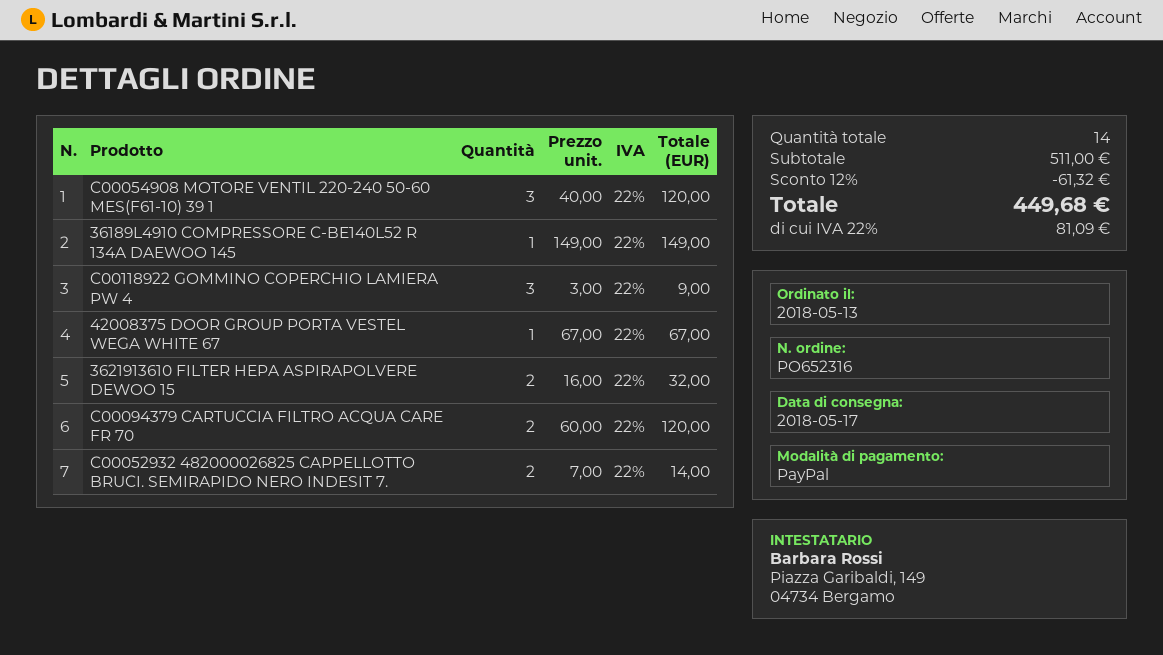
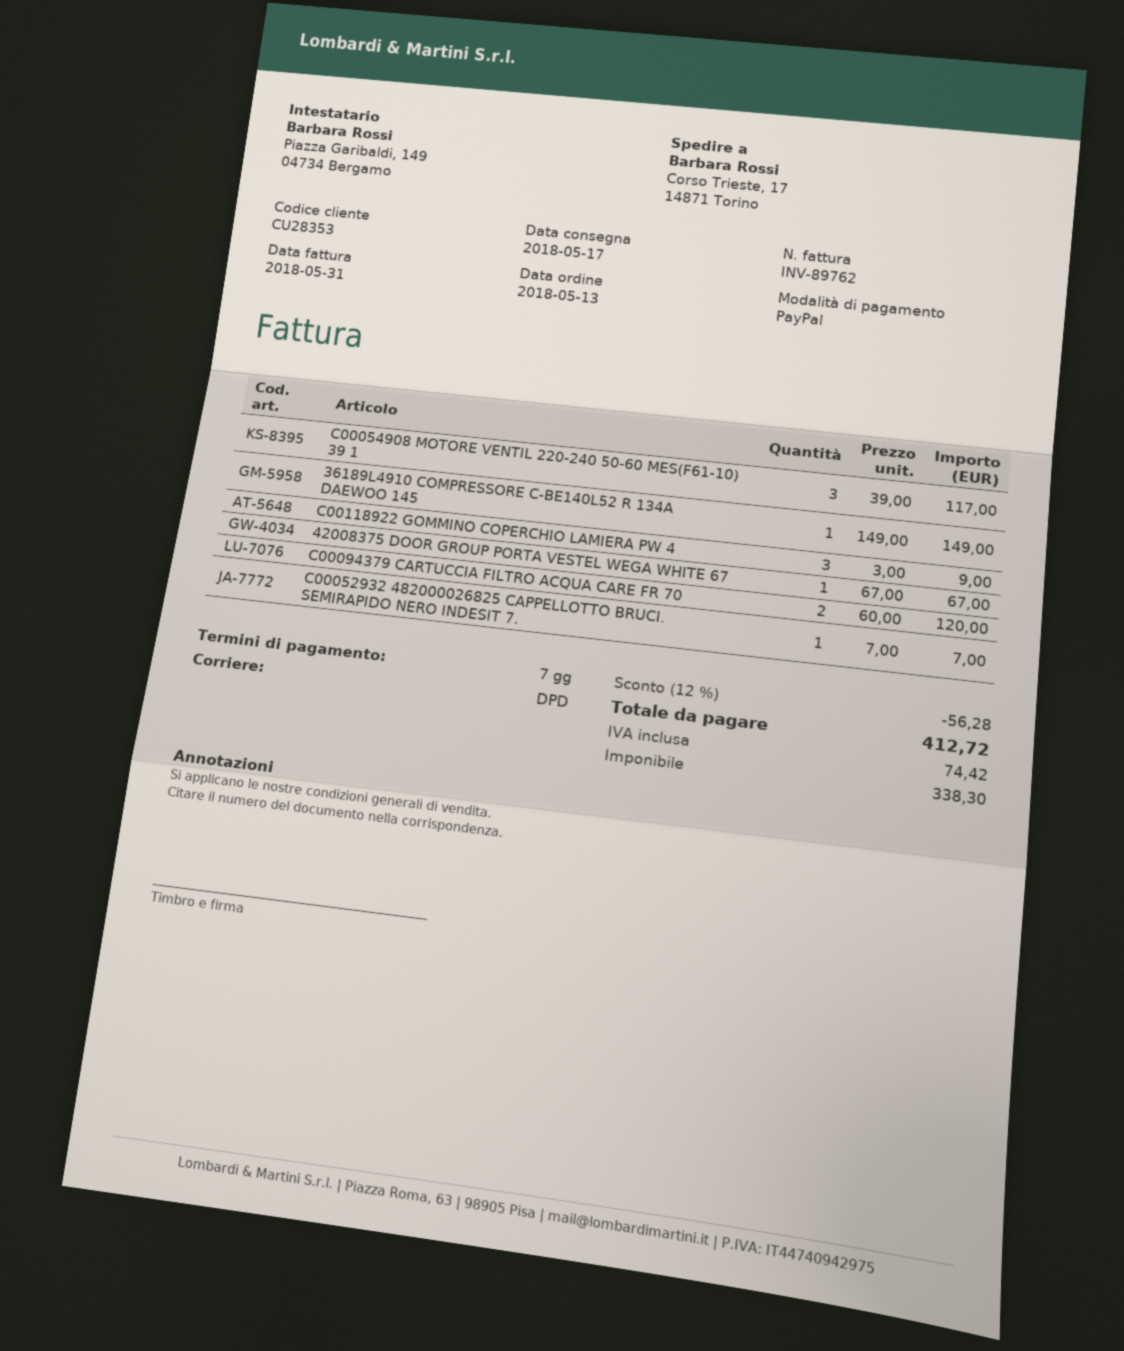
C00054908 MOTORE VENTIL 220-240 50-60 MES(F61-10) 39 1: 3 x 40.00 = 120.00 -> 3 x 39.00 = 117.00
3621913610 FILTER HEPA ASPIRAPOLVERE DEWOO 15: 2 x 16.00 = 32.00 -> none
C00052932 482000026825 CAPPELLOTTO BRUCI. SEMIRAPIDO NERO INDESIT 7.: 2 x 7.00 = 14.00 -> 1 x 7.00 = 7.00
discount: 12% = 61.32 -> 12% = 56.28
tax: 81.09 -> 74.42
total: 449.68 -> 412.72

